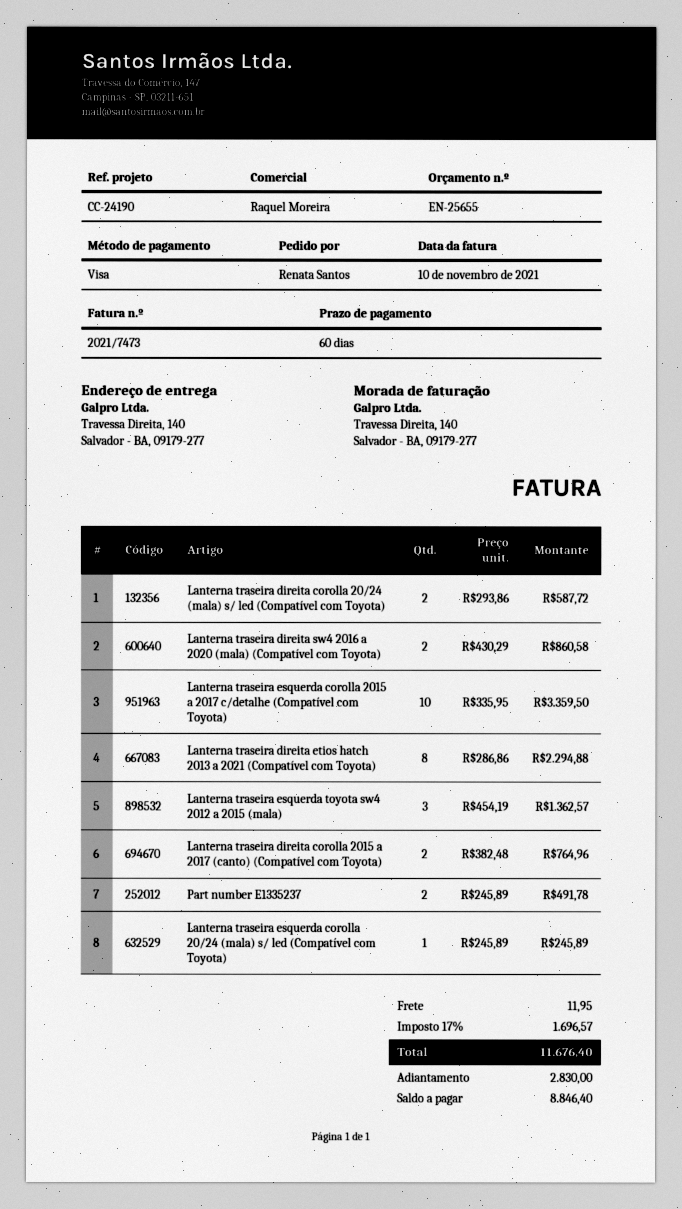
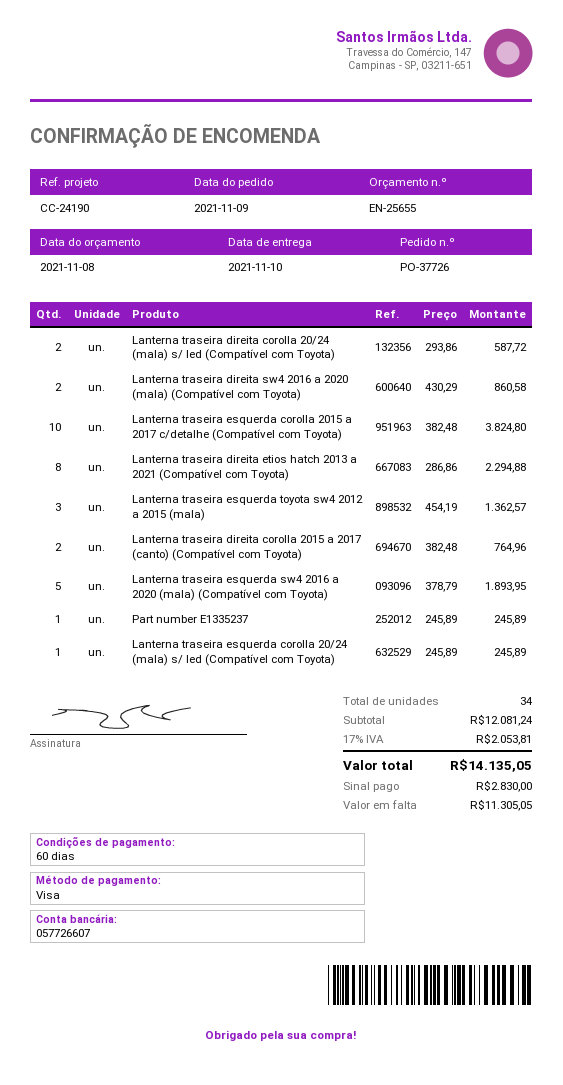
Lanterna traseira esquerda corolla 2015 a 2017 c/detalhe (Compatível com Toyota): 10 x 335.95 = 3359.50 -> 10 x 382.48 = 3824.80
Part number E1335237: 2 x 245.89 = 491.78 -> 1 x 245.89 = 245.89
Lanterna traseira esquerda sw4 2016 a 2020 (mala) (Compatível com Toyota): none -> 5 x 378.79 = 1893.95
shipping: 11.95 -> none
tax: 17% = 1696.57 -> 17% = 2053.81
total: 11676.40 -> 14135.05
balance: 8846.40 -> 11305.05

